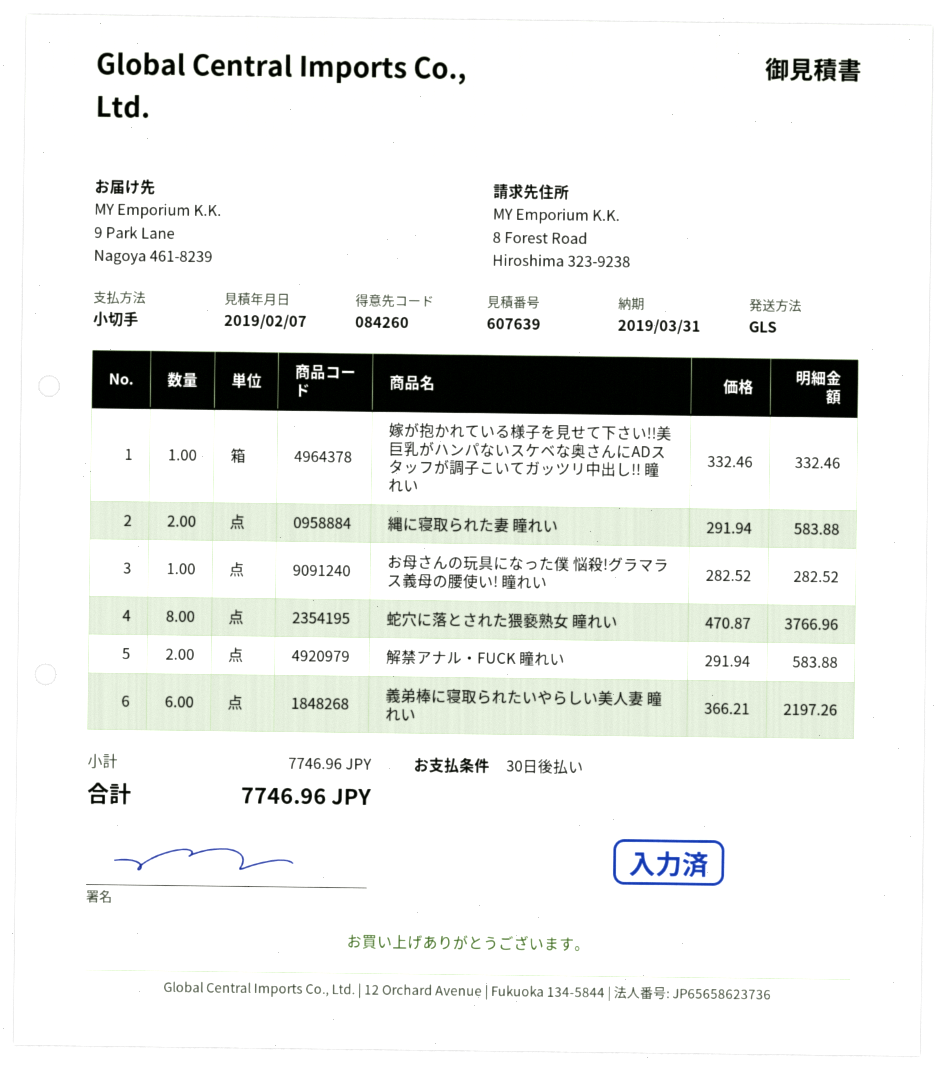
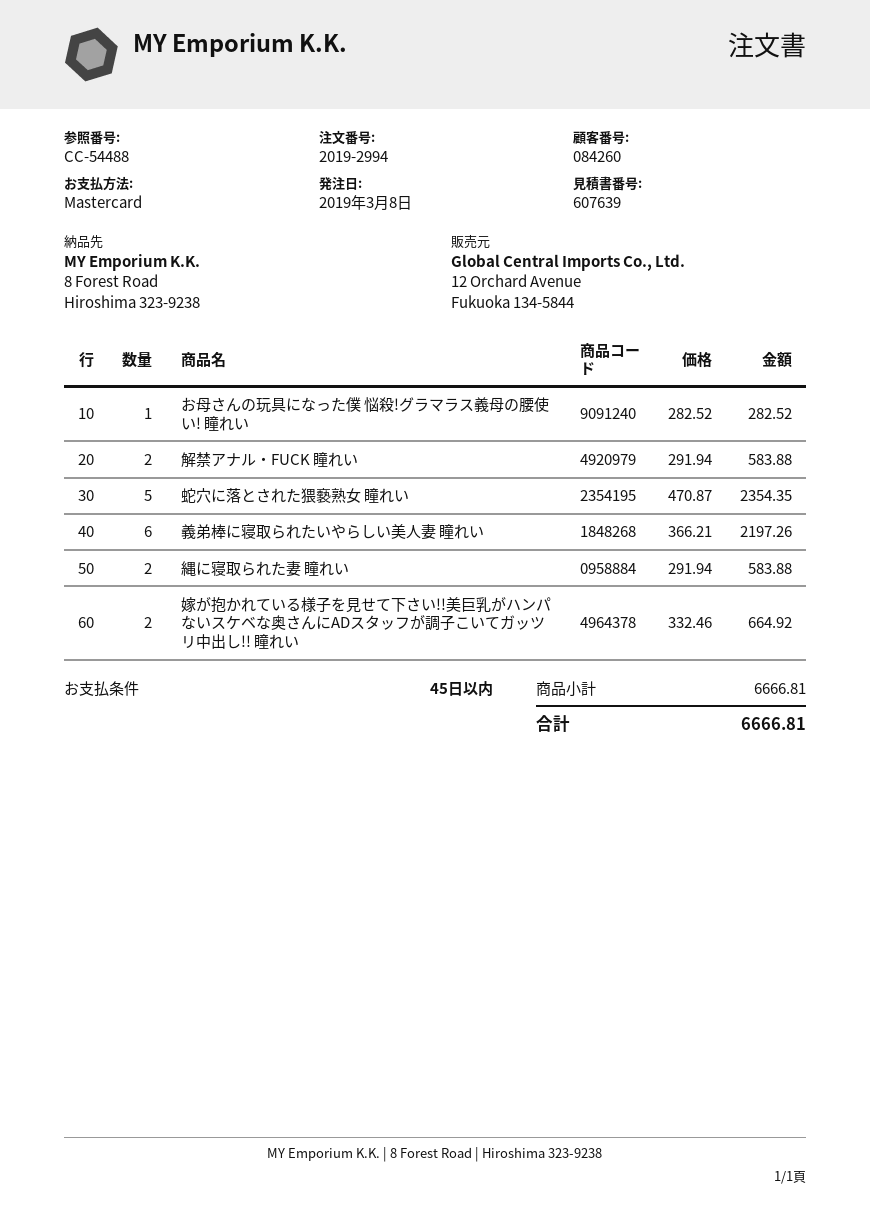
payment terms: 30 days -> 45 days
payment method: cheque -> Mastercard
ship to: 9 Park Lane, Nagoya 461-8239 -> 8 Forest Road, Hiroshima 323-9238
嫁が抱かれている様子を見せて下さい!!美巨乳がハンパないスケベな奥さんにADスタッフが調子こいてガッツリ中出し!! 瞳れい: 1 x 332.46 = 332.46 -> 2 x 332.46 = 664.92
蛇穴に落とされた猥褻熟女 瞳れい: 8 x 470.87 = 3766.96 -> 5 x 470.87 = 2354.35
subtotal: 7746.96 -> 6666.81
total: 7746.96 -> 6666.81

